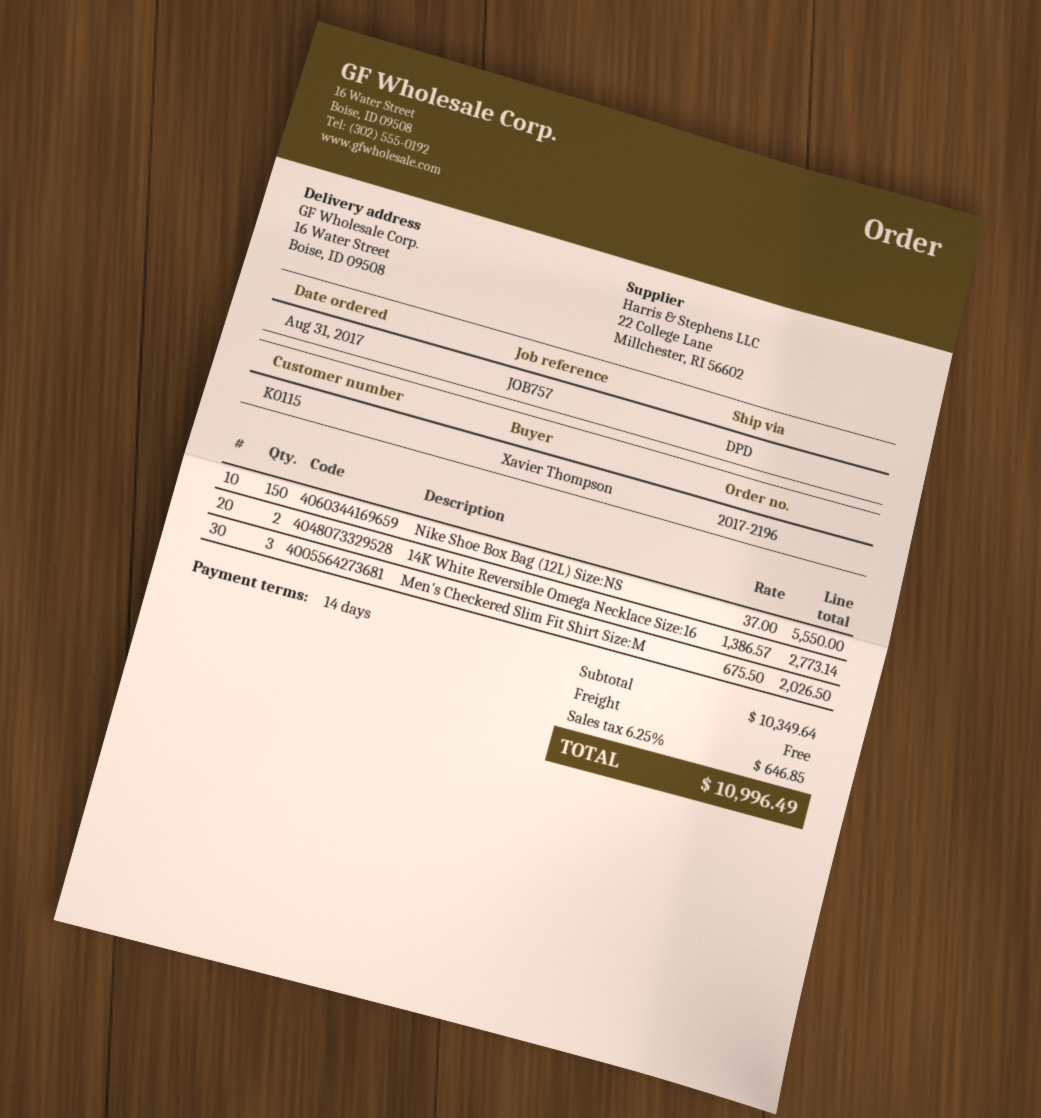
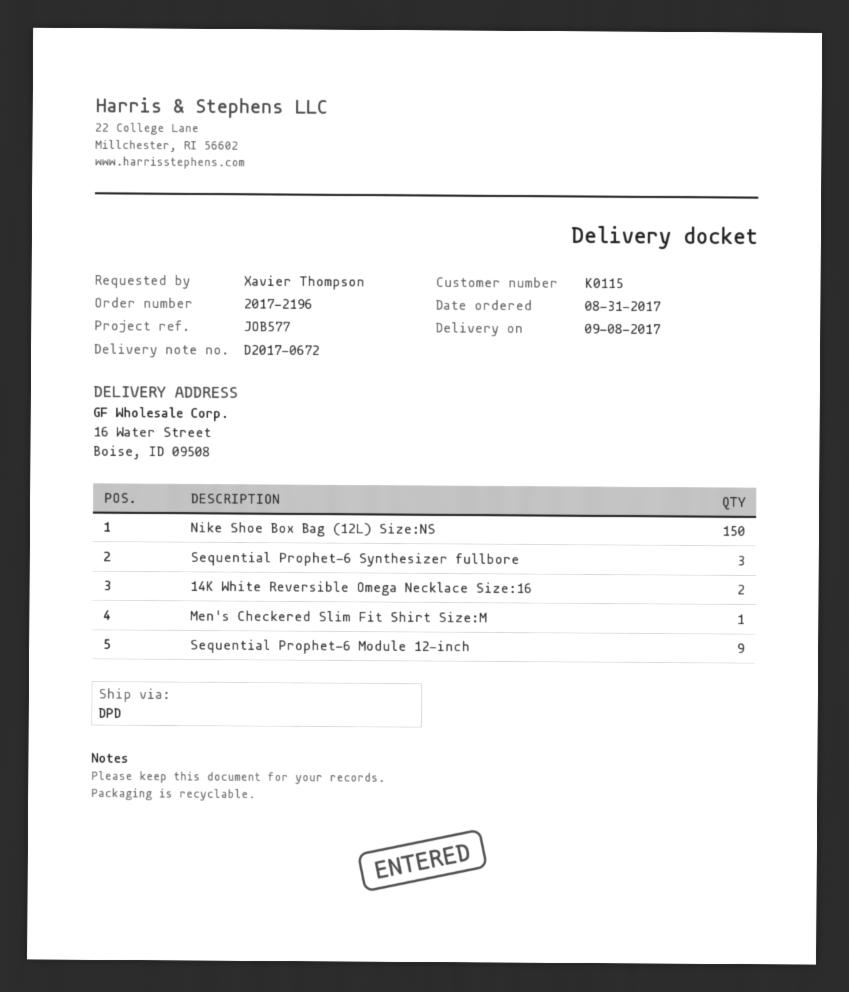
reference: JOB757 -> JOB577
Men's Checkered Slim Fit Shirt Size:M: 3 -> 1
Sequential Prophet-6 Synthesizer fullbore: none -> 3
Sequential Prophet-6 Module 12-inch: none -> 9

